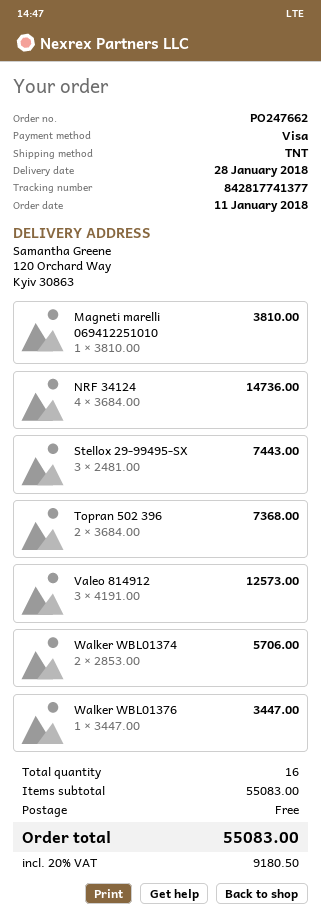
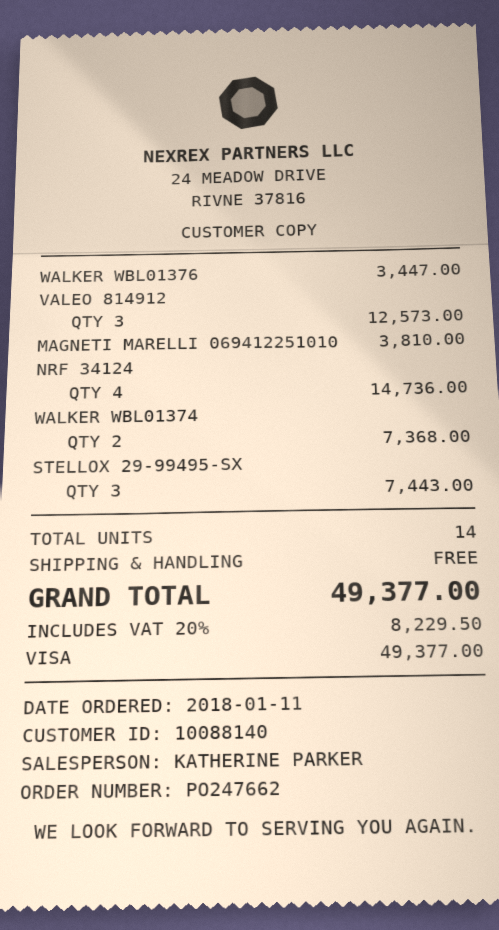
Topran 502 396: 2 for 7368.00 -> none
Walker WBL01374: 2 for 5706.00 -> 2 for 7368.00
total quantity: 16 -> 14
tax: 20% = 9180.50 -> 20% = 8229.50
total: 55083.00 -> 49377.00

